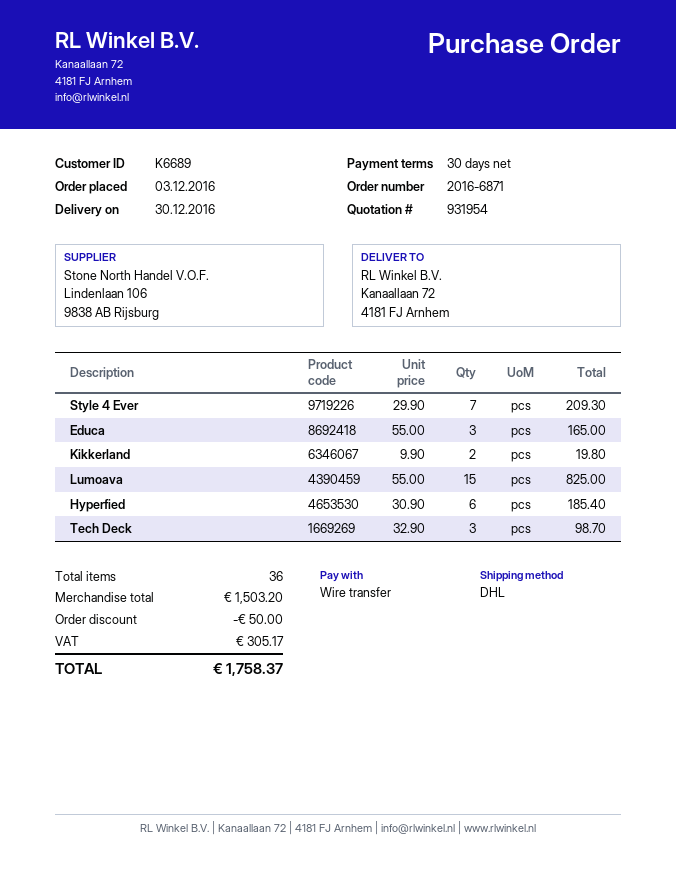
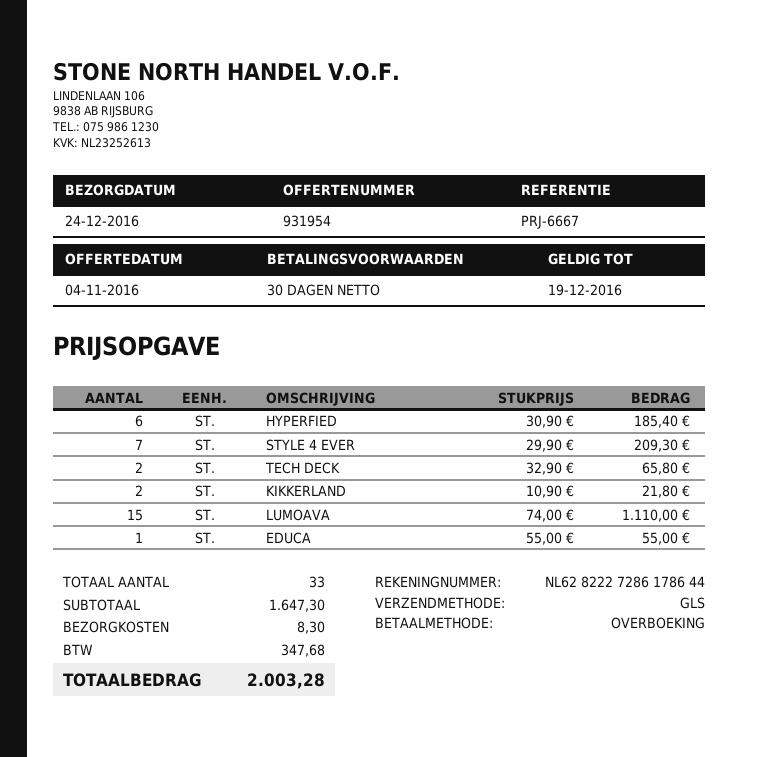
delivery date: 2016-12-30 -> 2016-12-24
shipping method: DHL -> GLS
Educa: 3 x 55.00 = 165.00 -> 1 x 55.00 = 55.00
Kikkerland: 2 x 9.90 = 19.80 -> 2 x 10.90 = 21.80
Lumoava: 15 x 55.00 = 825.00 -> 15 x 74.00 = 1110.00
Tech Deck: 3 x 32.90 = 98.70 -> 2 x 32.90 = 65.80
total quantity: 36 -> 33
subtotal: 1503.20 -> 1647.30
discount: 50.00 -> none
shipping: none -> 8.30
tax: 305.17 -> 347.68
total: 1758.37 -> 2003.28

